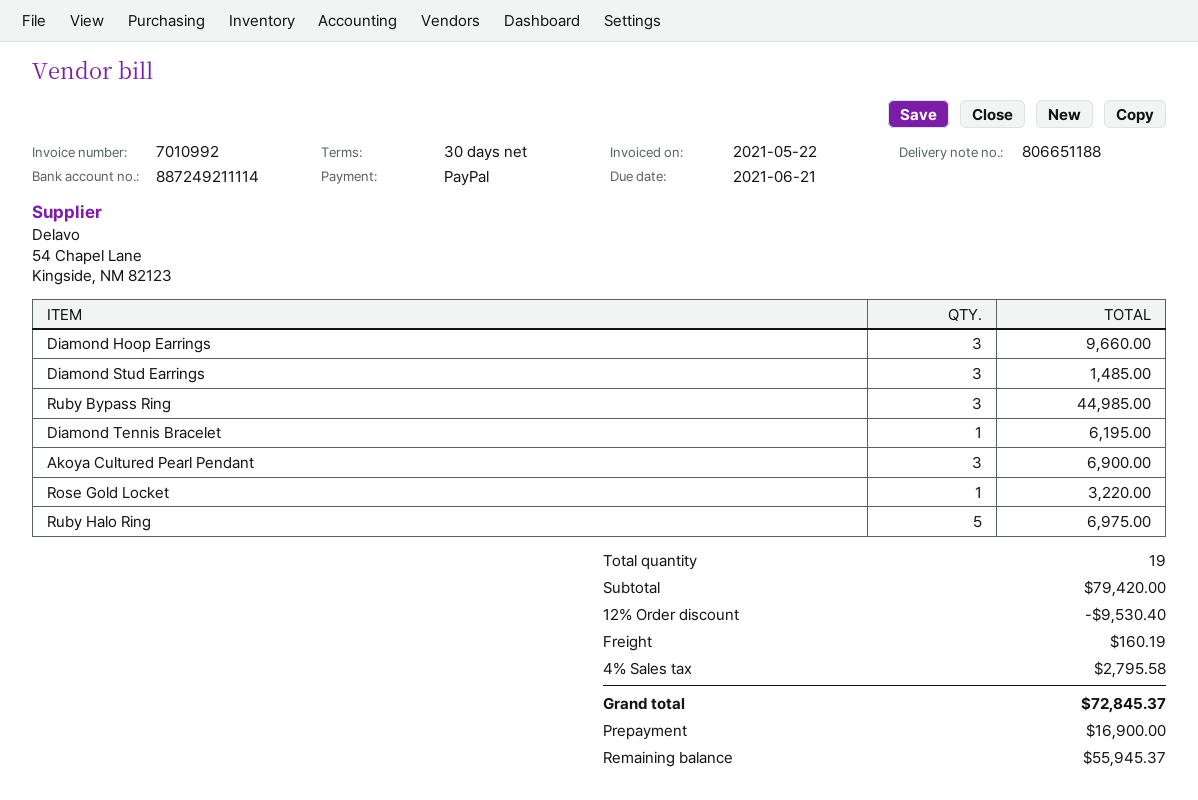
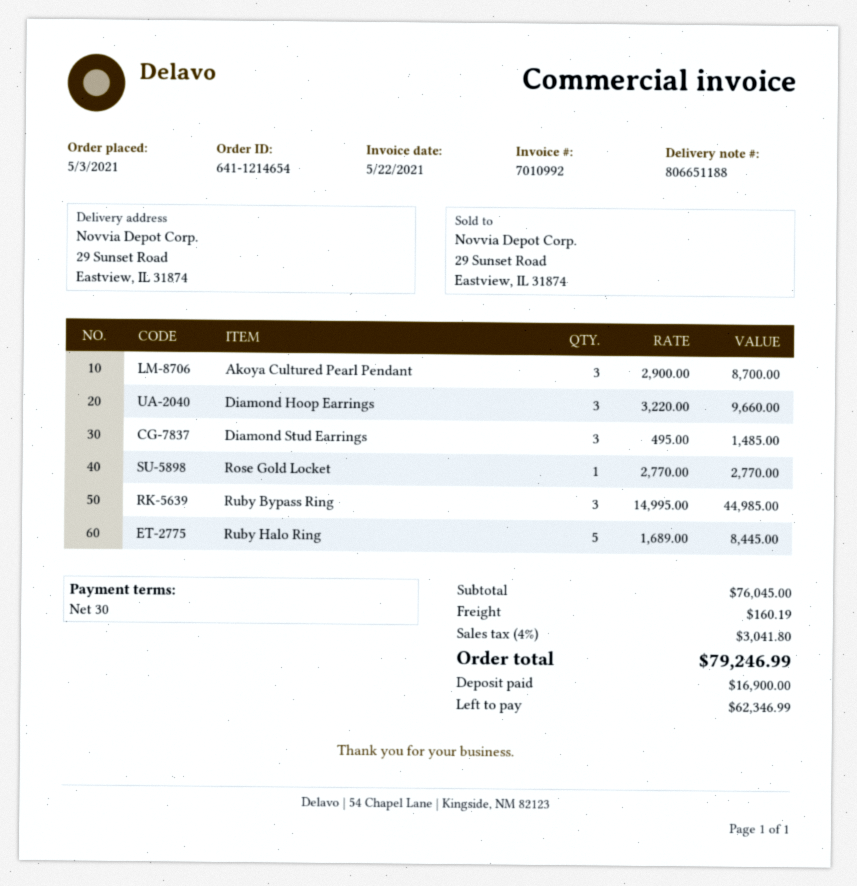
Diamond Tennis Bracelet: 1 for 6195.00 -> none
Akoya Cultured Pearl Pendant: 3 for 6900.00 -> 3 for 8700.00
Rose Gold Locket: 1 for 3220.00 -> 1 for 2770.00
Ruby Halo Ring: 5 for 6975.00 -> 5 for 8445.00
subtotal: 79420.00 -> 76045.00
discount: 12% = 9530.40 -> none
tax: 4% = 2795.58 -> 4% = 3041.80
total: 72845.37 -> 79246.99
balance: 55945.37 -> 62346.99

